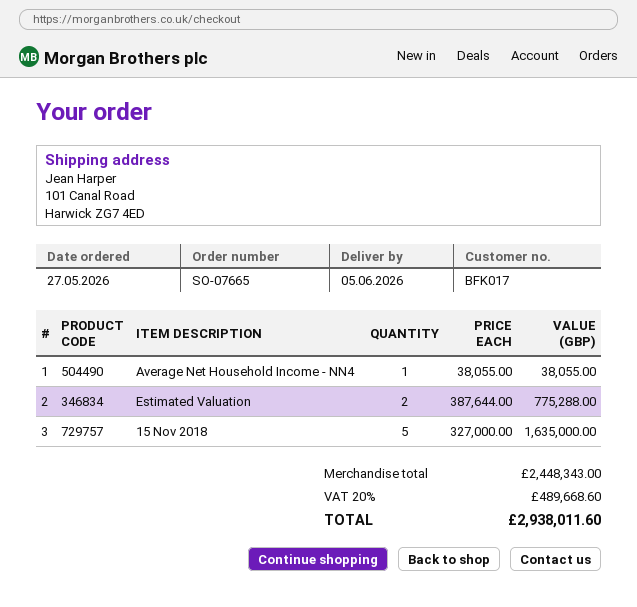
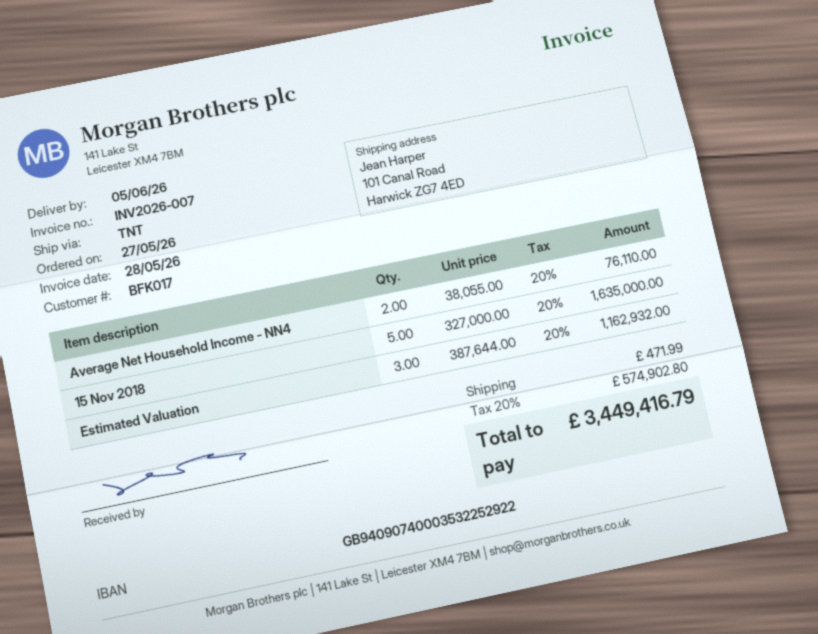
Average Net Household Income - NN4: 1 x 38055.00 = 38055.00 -> 2 x 38055.00 = 76110.00
Estimated Valuation: 2 x 387644.00 = 775288.00 -> 3 x 387644.00 = 1162932.00
shipping: none -> 471.99
tax: 20% = 489668.60 -> 20% = 574902.80
total: 2938011.60 -> 3449416.79

